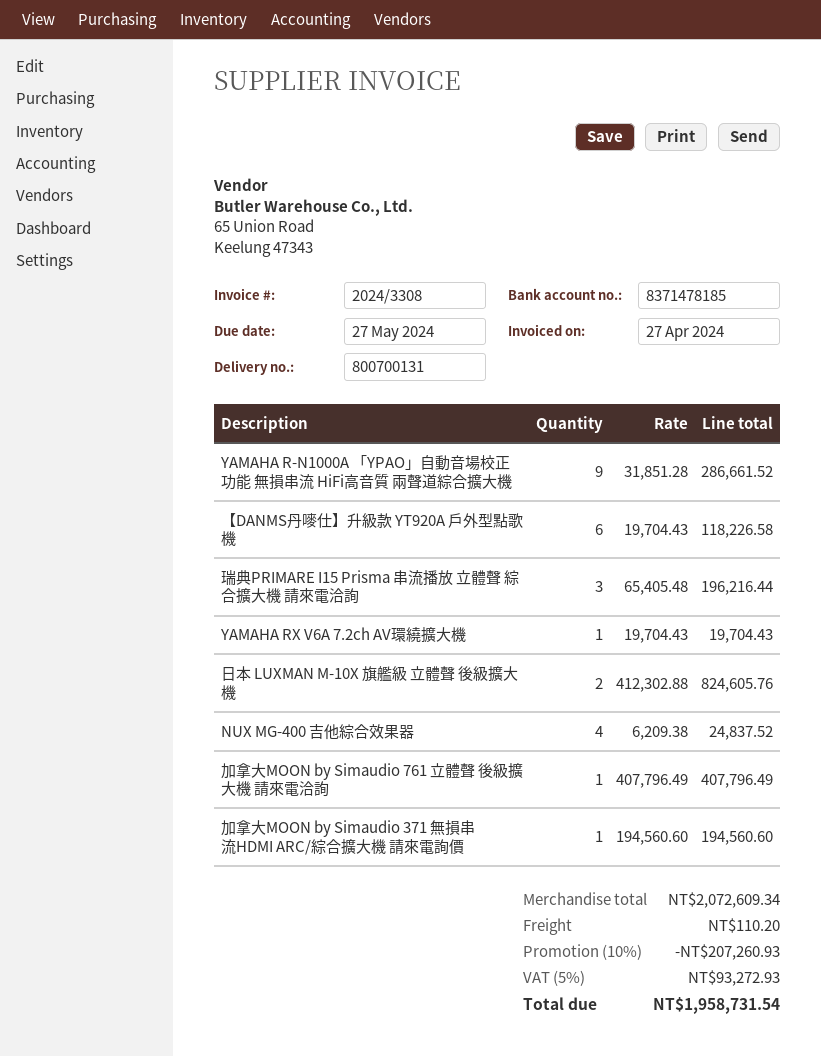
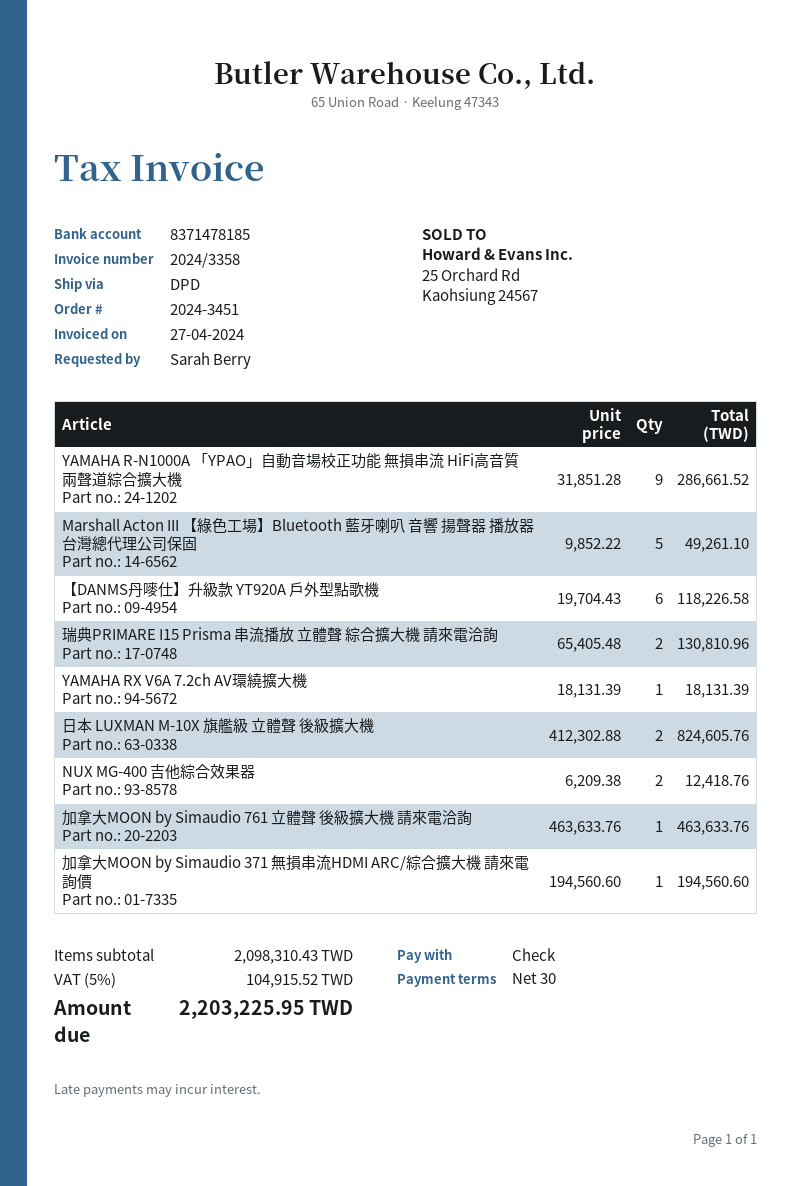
invoice number: 2024/3308 -> 2024/3358
瑞典PRIMARE I15 Prisma 串流播放 立體聲 綜合擴大機 請來電洽詢: 3 x 65405.48 = 196216.44 -> 2 x 65405.48 = 130810.96
YAMAHA RX V6A 7.2ch AV環繞擴大機: 1 x 19704.43 = 19704.43 -> 1 x 18131.39 = 18131.39
NUX MG-400 吉他綜合效果器: 4 x 6209.38 = 24837.52 -> 2 x 6209.38 = 12418.76
加拿大MOON by Simaudio 761 立體聲 後級擴大機 請來電洽詢: 1 x 407796.49 = 407796.49 -> 1 x 463633.76 = 463633.76
Marshall Acton III 【綠色工場】Bluetooth 藍牙喇叭 音響 揚聲器 播放器 台灣總代理公司保固: none -> 5 x 9852.22 = 49261.10
subtotal: 2072609.34 -> 2098310.43
discount: 10% = 207260.93 -> none
shipping: 110.20 -> none
tax: 5% = 93272.93 -> 5% = 104915.52
total: 1958731.54 -> 2203225.95

